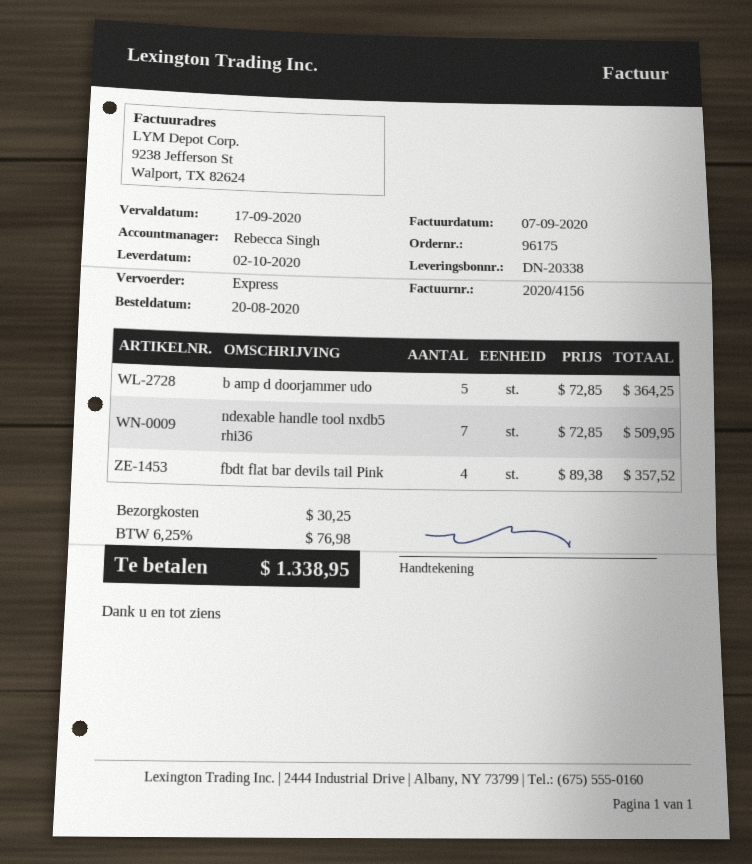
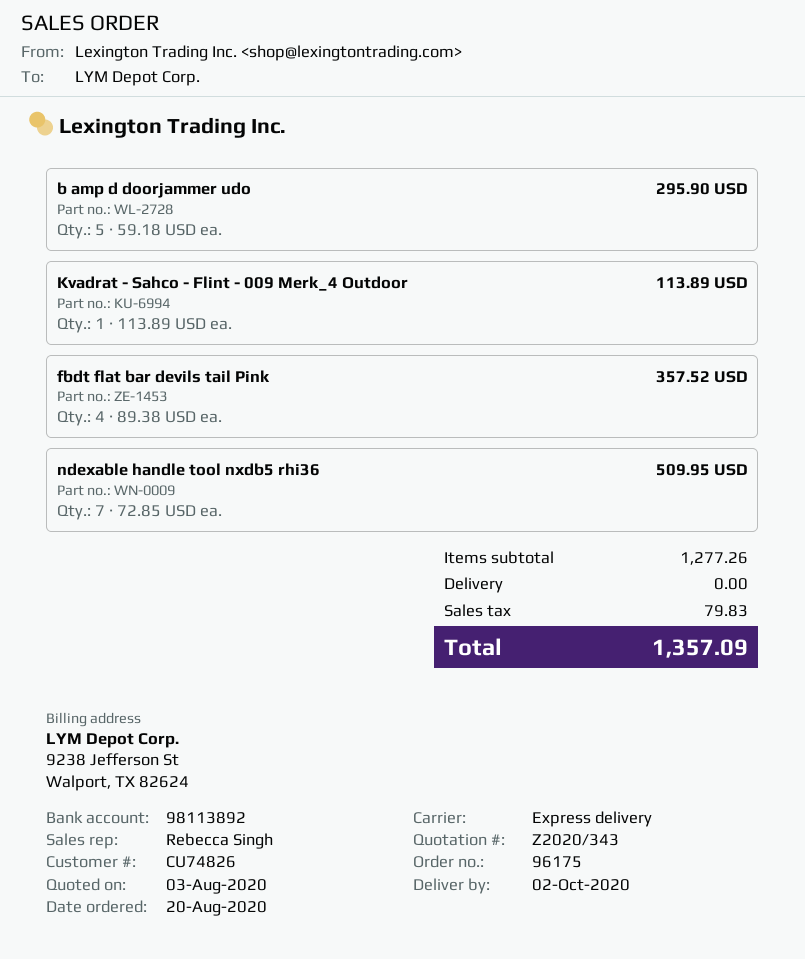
b amp d doorjammer udo: 5 x 72.85 = 364.25 -> 5 x 59.18 = 295.90
Kvadrat - Sahco - Flint - 009 Merk_4 Outdoor: none -> 1 x 113.89 = 113.89
shipping: 30.25 -> 0.00
tax: 76.98 -> 79.83
total: 1338.95 -> 1357.09

